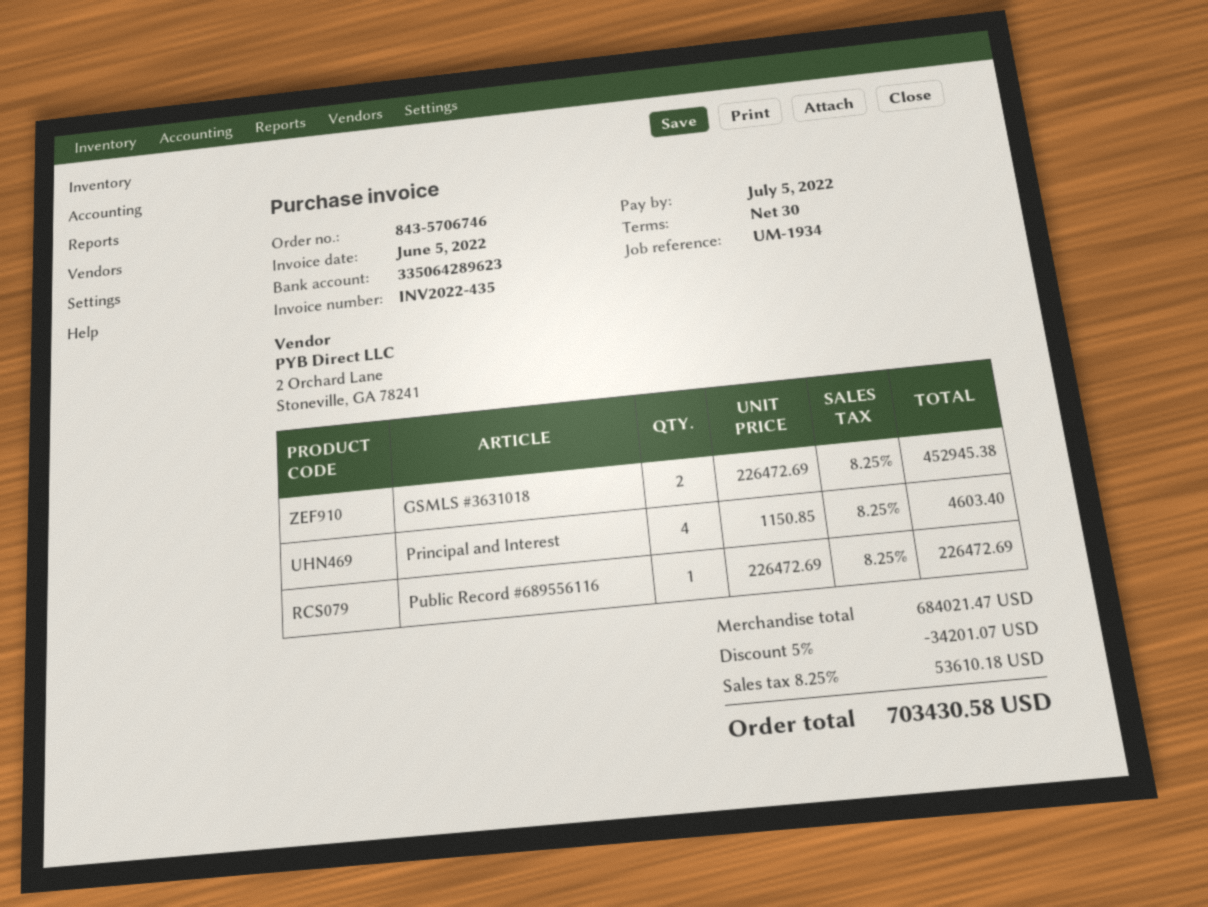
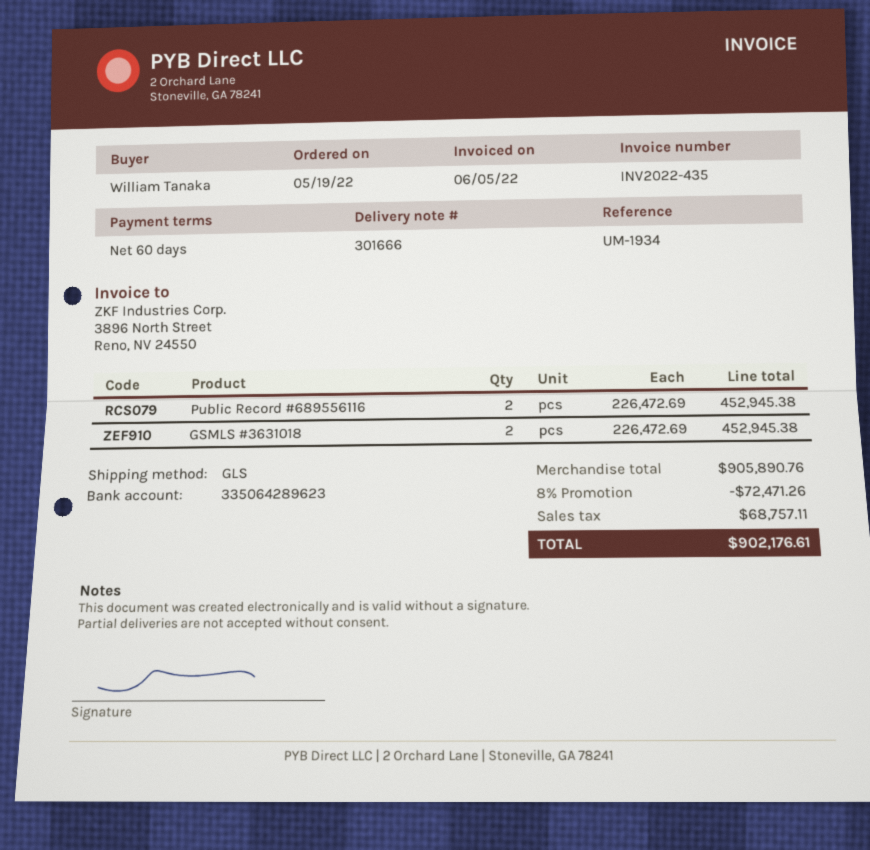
payment terms: 30 days -> 60 days
Principal and Interest: 4 x 1150.85 = 4603.40 -> none
Public Record #689556116: 1 x 226472.69 = 226472.69 -> 2 x 226472.69 = 452945.38
subtotal: 684021.47 -> 905890.76
discount: 5% = 34201.07 -> 8% = 72471.26
tax: 53610.18 -> 68757.11
total: 703430.58 -> 902176.61

